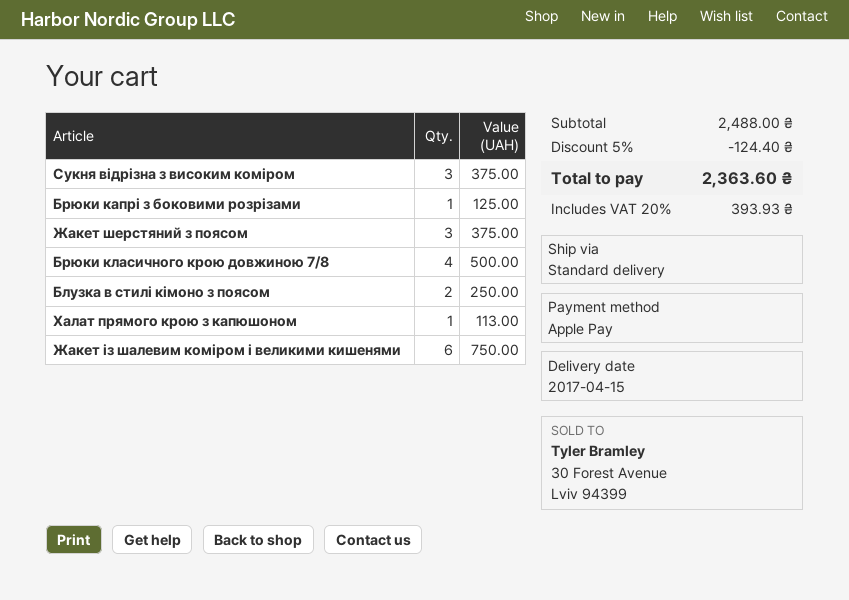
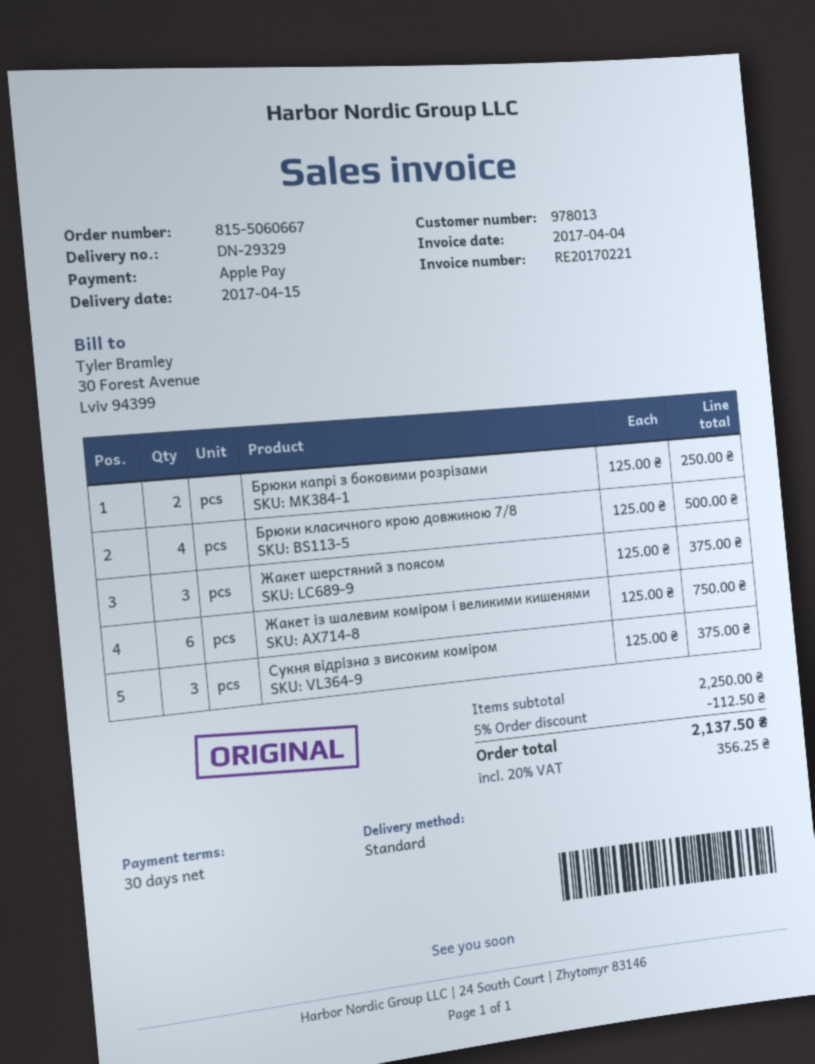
Брюки капрі з боковими розрізами: 1 for 125.00 -> 2 for 250.00
Блузка в стилі кімоно з поясом: 2 for 250.00 -> none
Халат прямого крою з капюшоном: 1 for 113.00 -> none
subtotal: 2488.00 -> 2250.00
discount: 5% = 124.40 -> 5% = 112.50
tax: 20% = 393.93 -> 20% = 356.25
total: 2363.60 -> 2137.50

